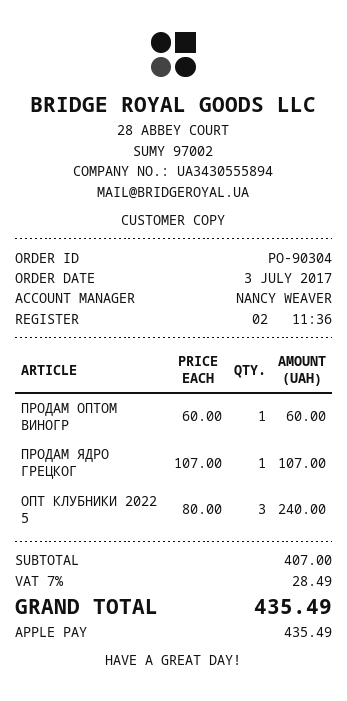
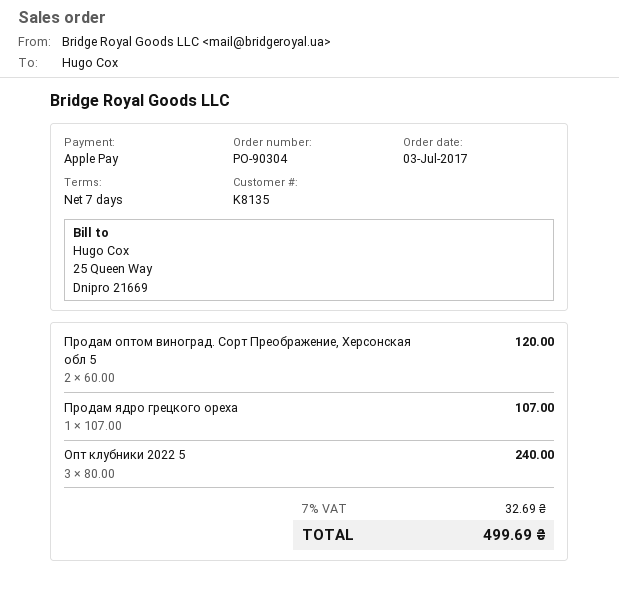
ПРОДАМ ОПТОМ ВИНОГР: 1 x 60.00 = 60.00 -> 2 x 60.00 = 120.00
tax: 7% = 28.49 -> 7% = 32.69
total: 435.49 -> 499.69

